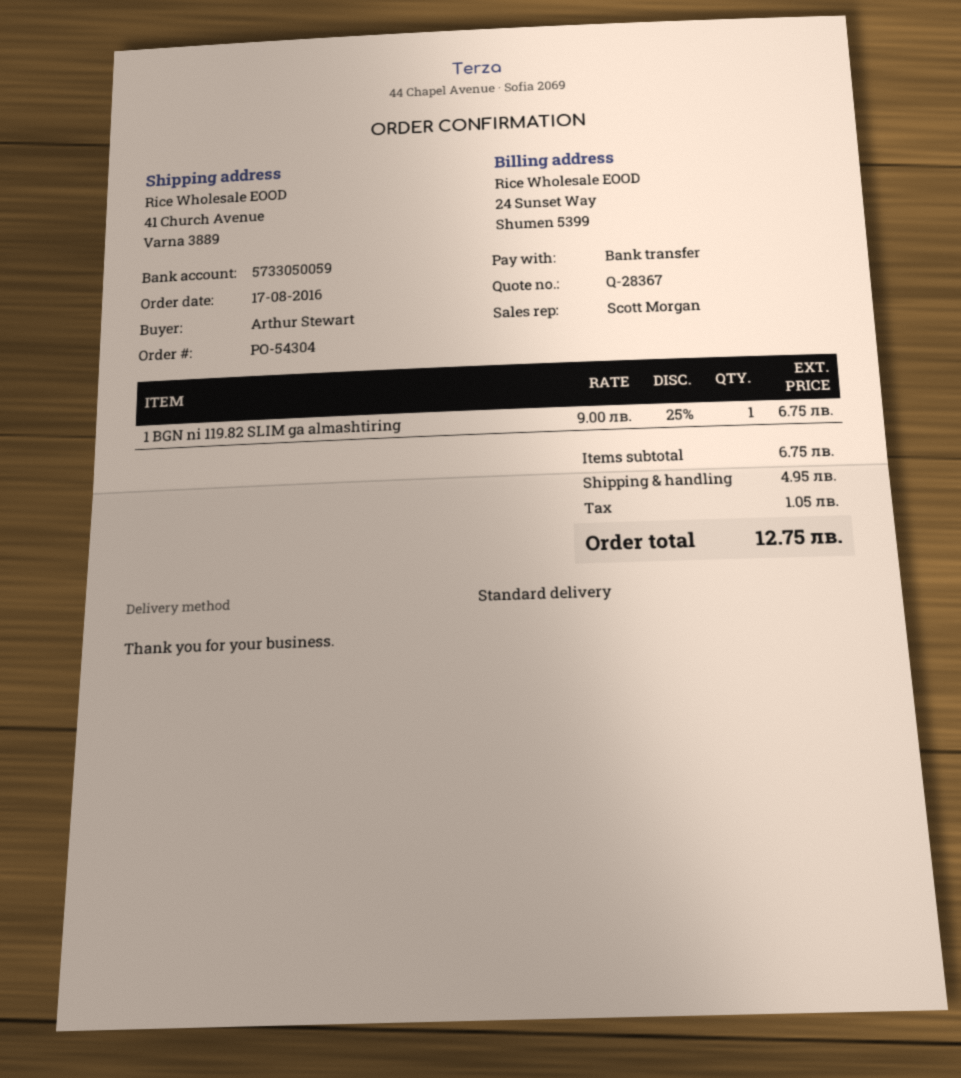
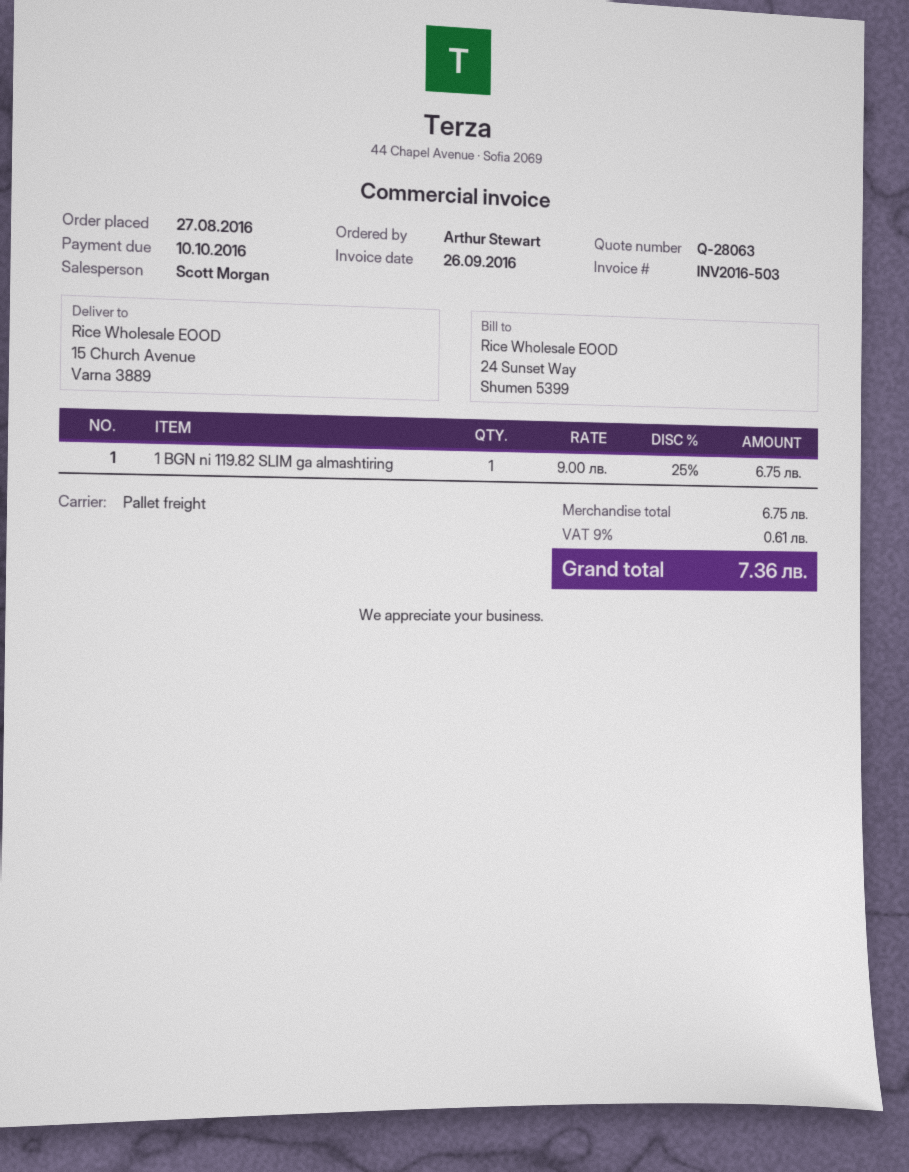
quote number: Q-28367 -> Q-28063
order date: 2016-08-17 -> 2016-08-27
shipping method: standard -> pallet freight
ship to: 41 Church Avenue, Varna 3889 -> 15 Church Avenue, Varna 3889
shipping: 4.95 -> none
tax: 1.05 -> 0.61
total: 12.75 -> 7.36

